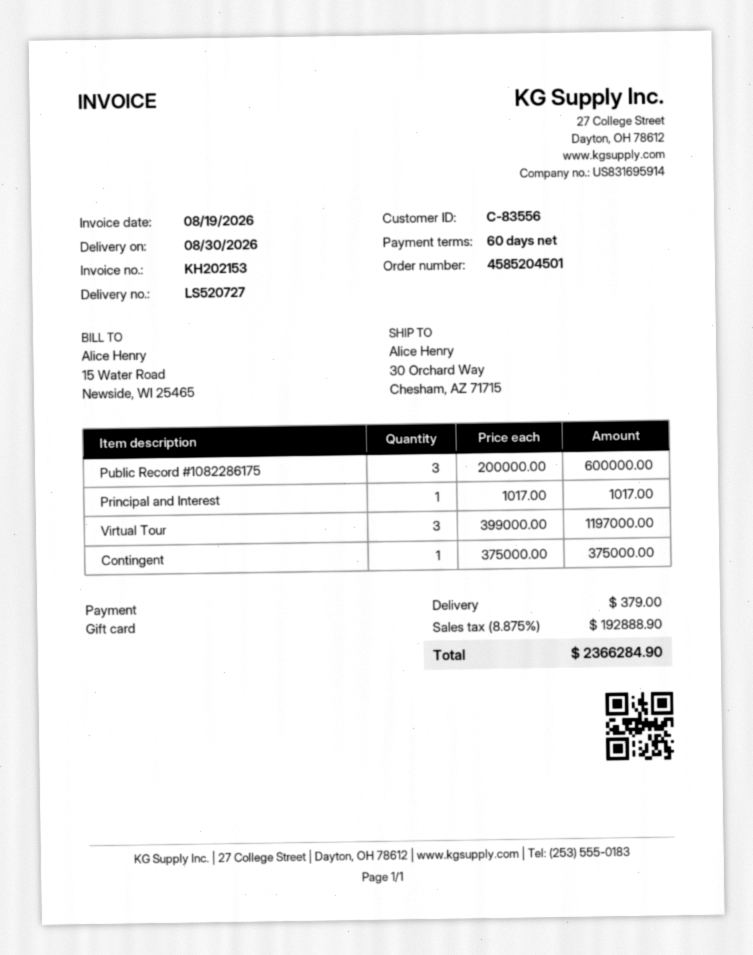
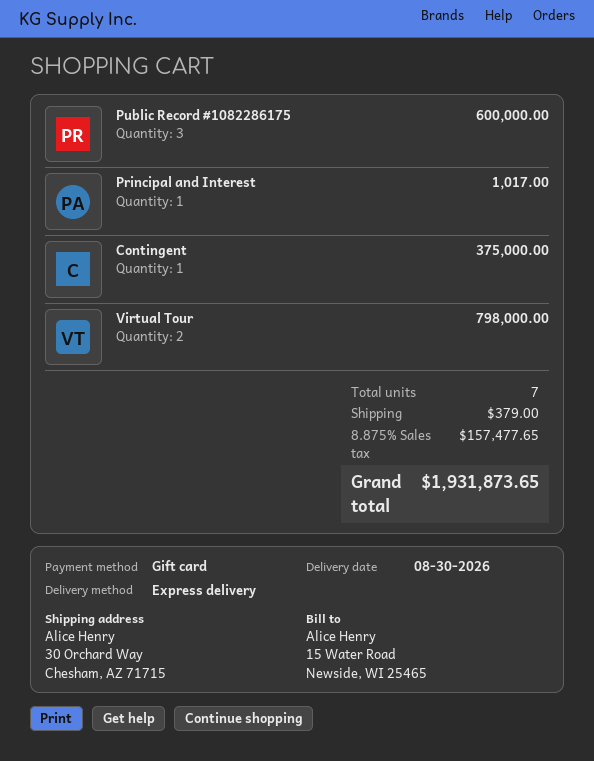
Virtual Tour: 3 for 1197000.00 -> 2 for 798000.00
tax: 8.875% = 192888.90 -> 8.875% = 157477.65
total: 2366284.90 -> 1931873.65

